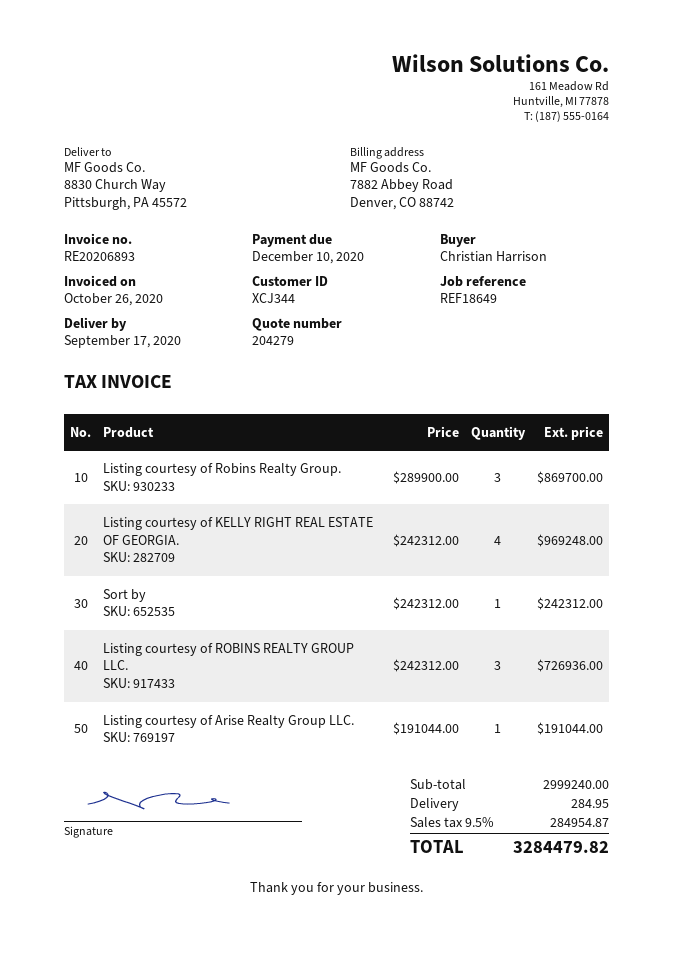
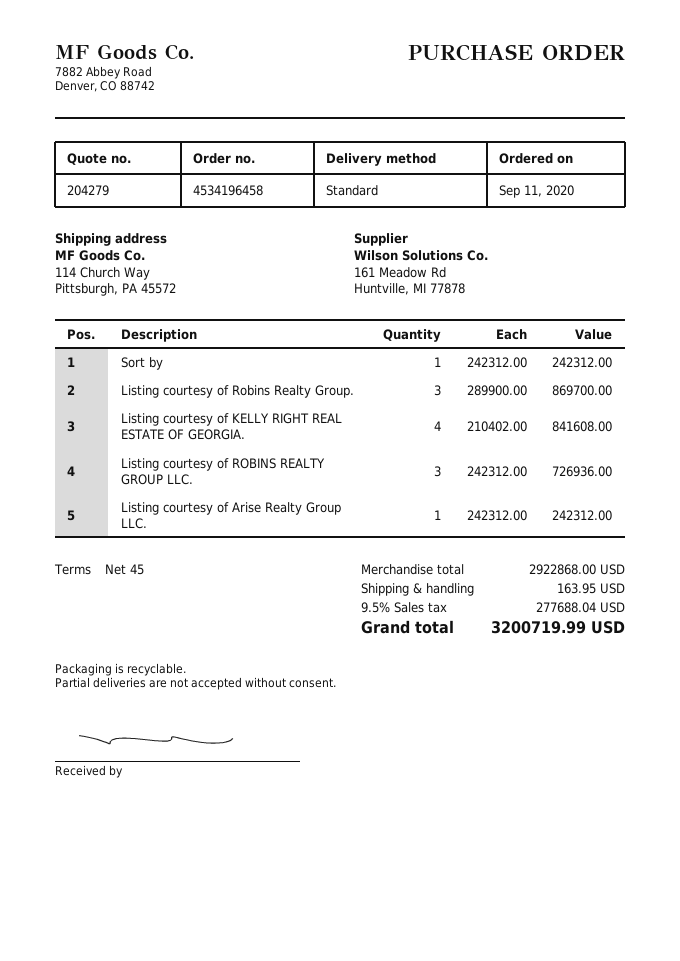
ship to: 8830 Church Way, Pittsburgh, PA 45572 -> 114 Church Way, Pittsburgh, PA 45572
Listing courtesy of KELLY RIGHT REAL ESTATE OF GEORGIA.: 4 x 242312.00 = 969248.00 -> 4 x 210402.00 = 841608.00
Listing courtesy of Arise Realty Group LLC.: 1 x 191044.00 = 191044.00 -> 1 x 242312.00 = 242312.00
subtotal: 2999240.00 -> 2922868.00
shipping: 284.95 -> 163.95
tax: 9.5% = 284954.87 -> 9.5% = 277688.04
total: 3284479.82 -> 3200719.99

